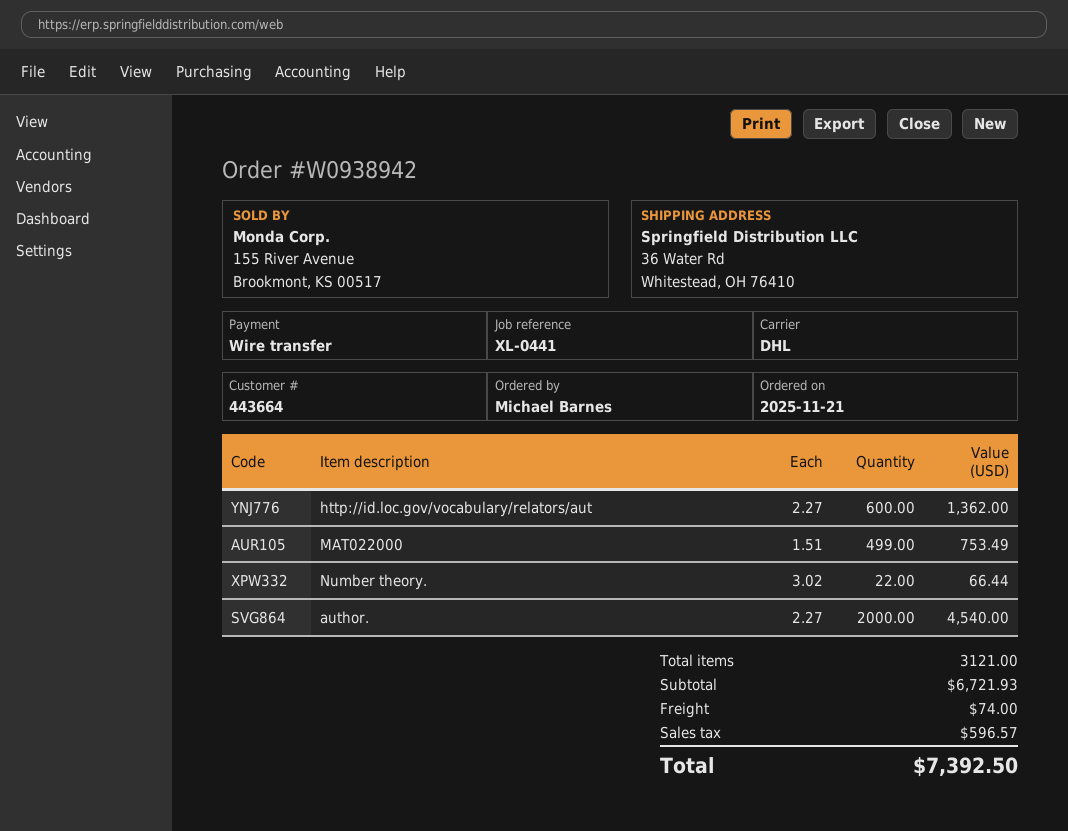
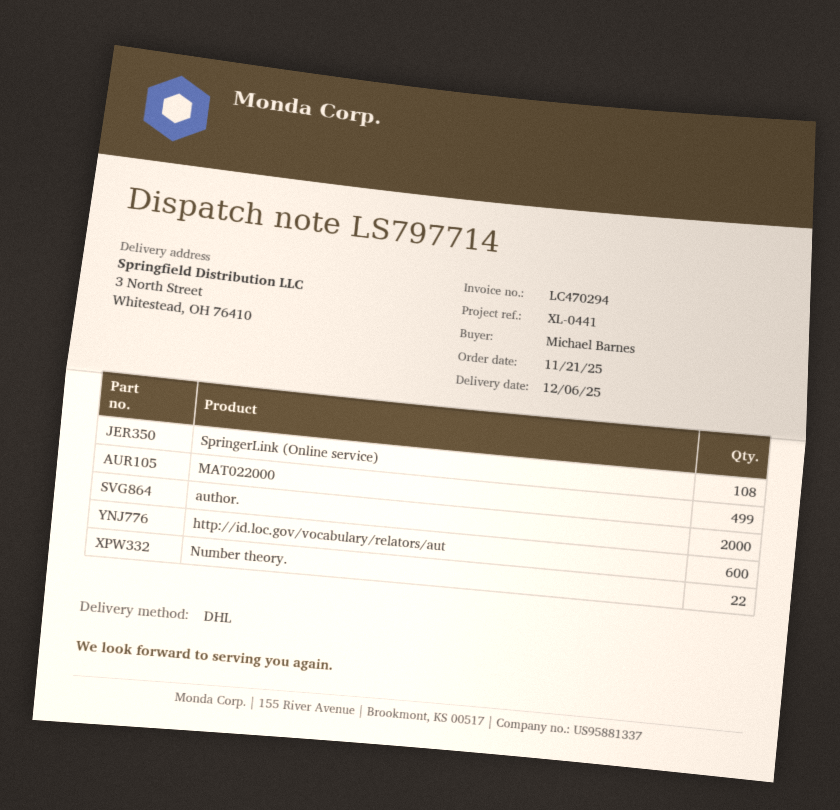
ship to: 36 Water Rd, Whitestead, OH 76410 -> 3 North Street, Whitestead, OH 76410
SpringerLink (Online service): none -> 108

